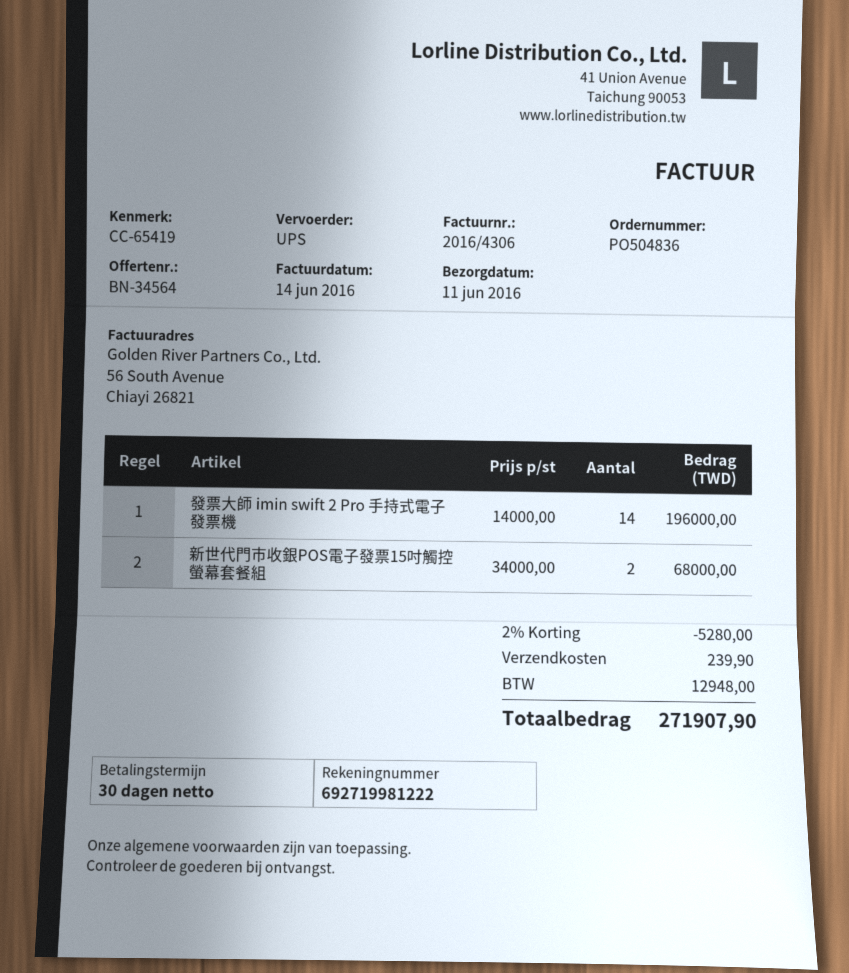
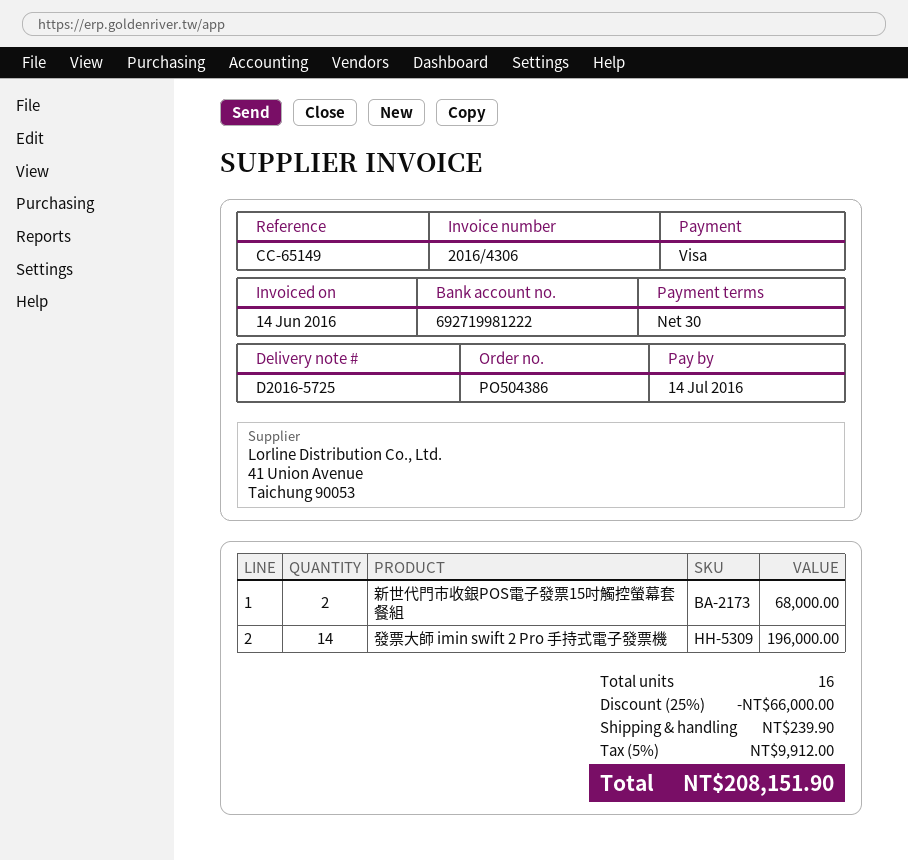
order number: PO504836 -> PO504386
reference: CC-65419 -> CC-65149
discount: 2% = 5280.00 -> 25% = 66000.00
tax: 12948.00 -> 9912.00
total: 271907.90 -> 208151.90

